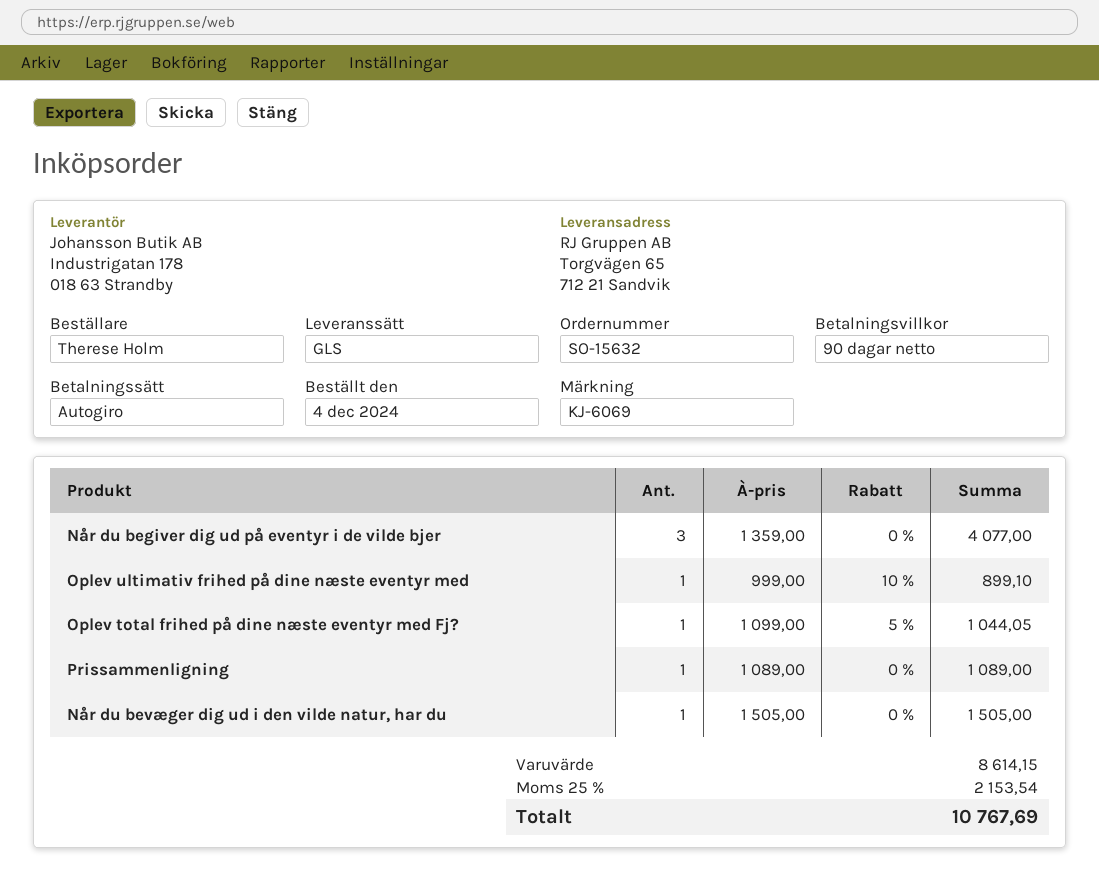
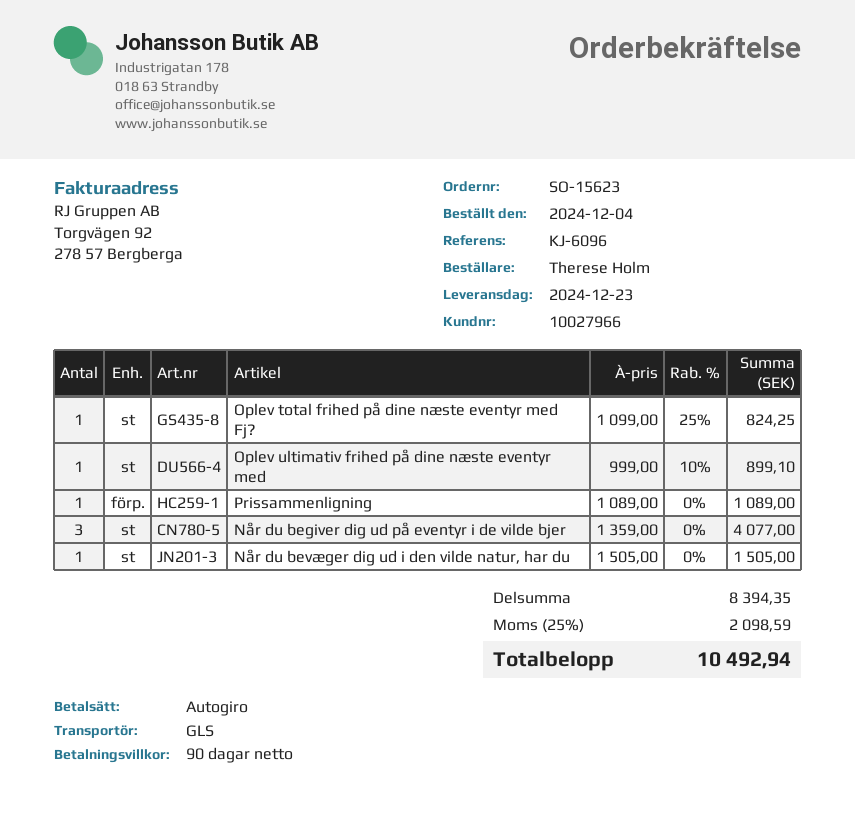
order number: SO-15632 -> SO-15623
reference: KJ-6069 -> KJ-6096
Oplev total frihed på dine næste eventyr med Fj?: 1 x 1099.00 - 5% = 1044.05 -> 1 x 1099.00 - 25% = 824.25
subtotal: 8614.15 -> 8394.35
tax: 25% = 2153.54 -> 25% = 2098.59
total: 10767.69 -> 10492.94

